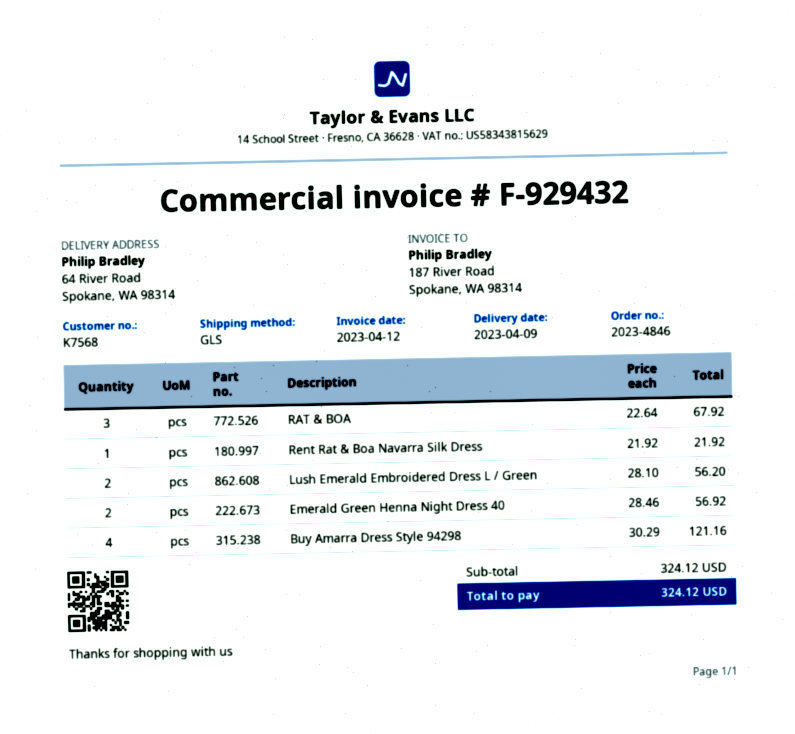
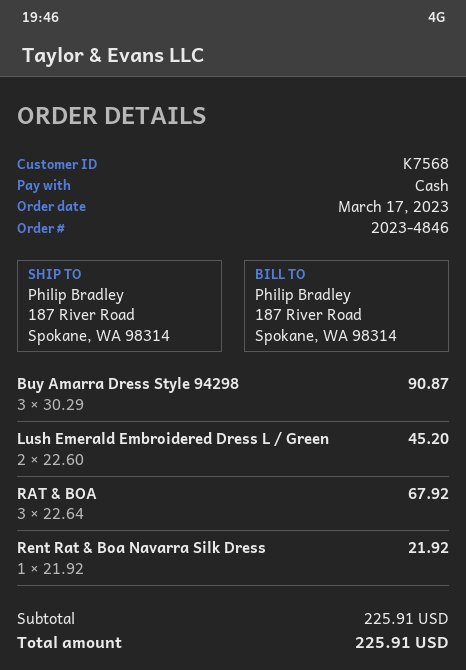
ship to: 64 River Road, Spokane, WA 98314 -> 187 River Road, Spokane, WA 98314
Lush Emerald Embroidered Dress L / Green: 2 x 28.10 = 56.20 -> 2 x 22.60 = 45.20
Emerald Green Henna Night Dress 40: 2 x 28.46 = 56.92 -> none
Buy Amarra Dress Style 94298: 4 x 30.29 = 121.16 -> 3 x 30.29 = 90.87
subtotal: 324.12 -> 225.91
total: 324.12 -> 225.91

